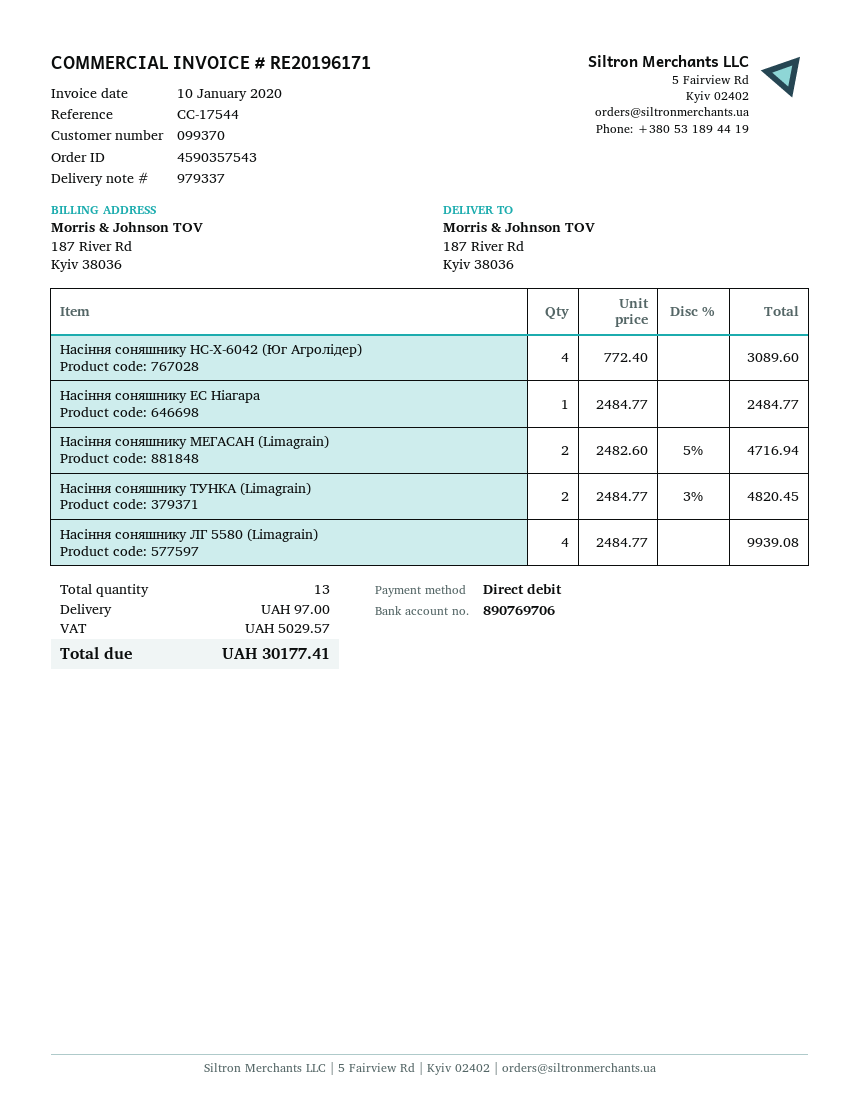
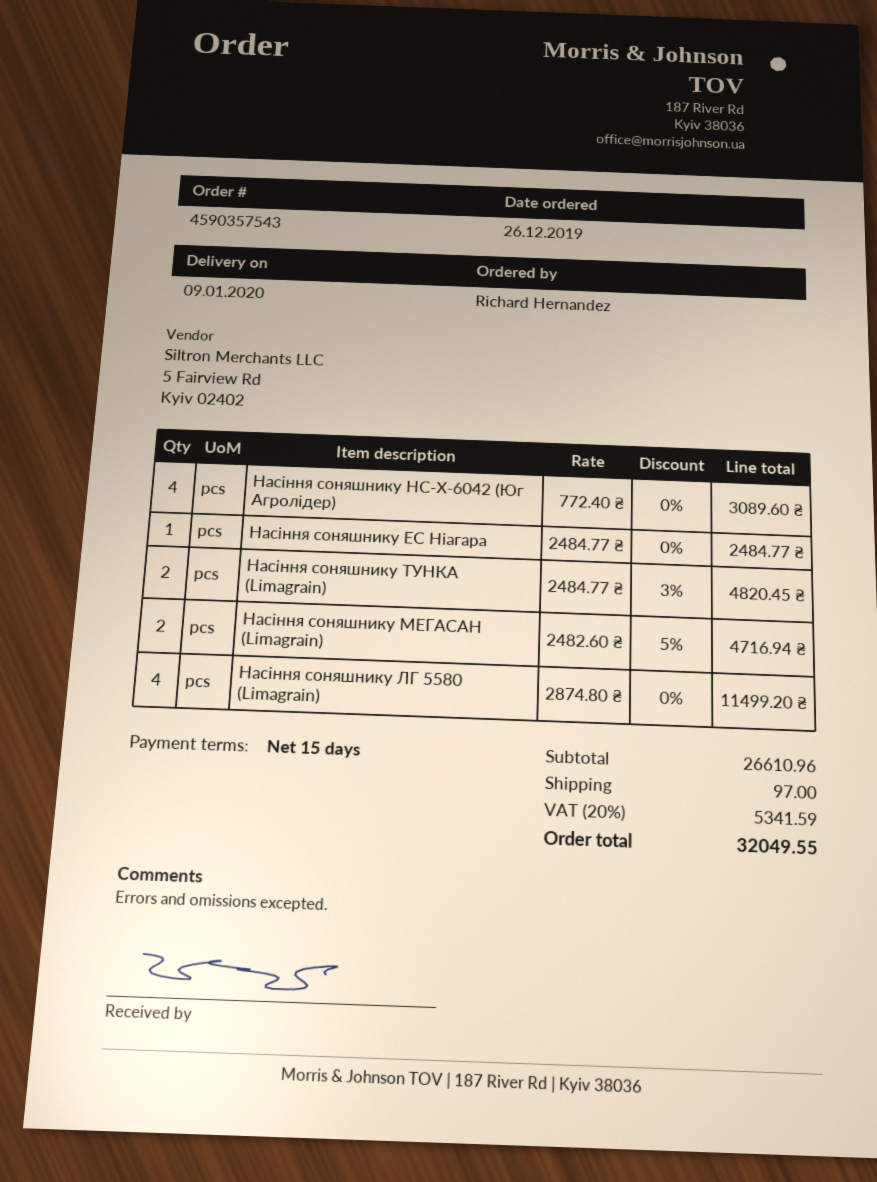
Насіння соняшнику ЛГ 5580 (Limagrain): 4 x 2484.77 = 9939.08 -> 4 x 2874.80 = 11499.20
tax: 5029.57 -> 5341.59
total: 30177.41 -> 32049.55

